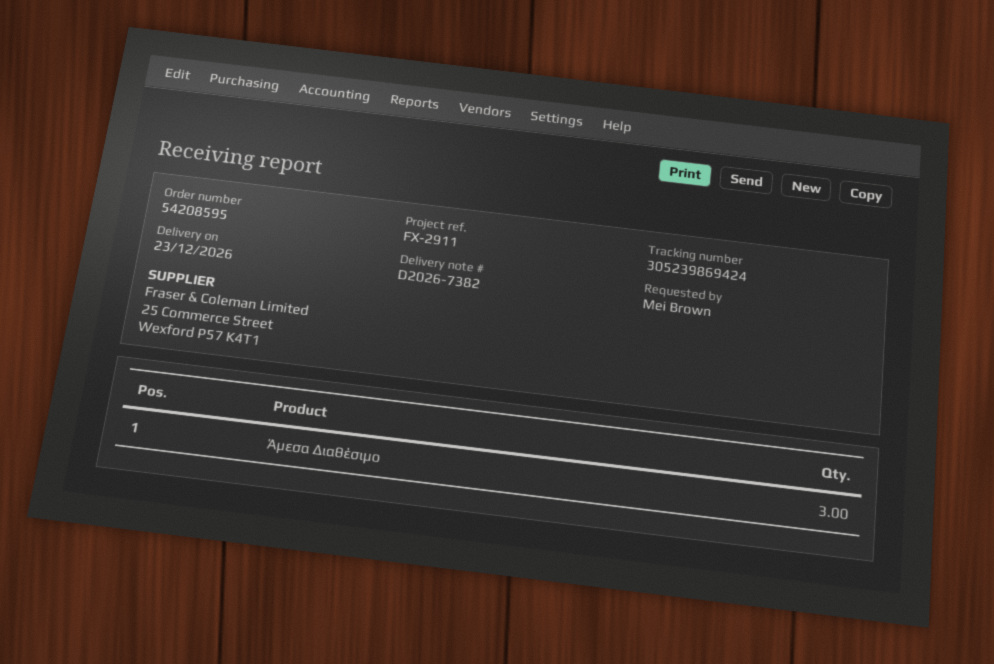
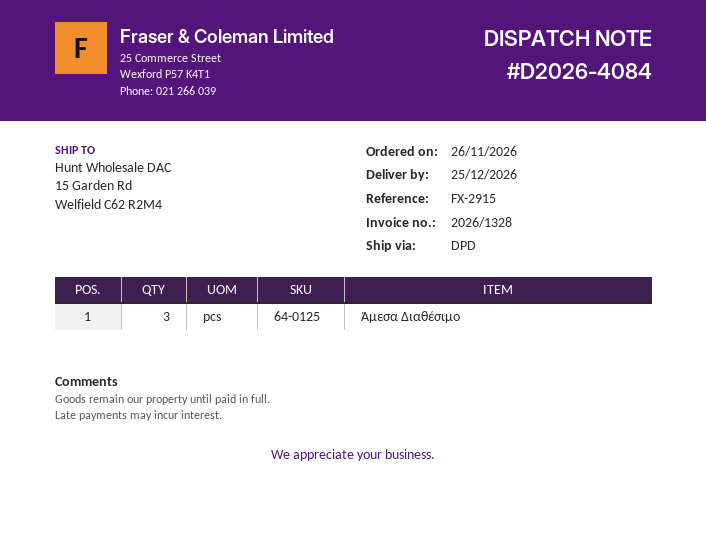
delivery note number: D2026-7382 -> D2026-4084
delivery date: 2026-12-23 -> 2026-12-25
reference: FX-2911 -> FX-2915

